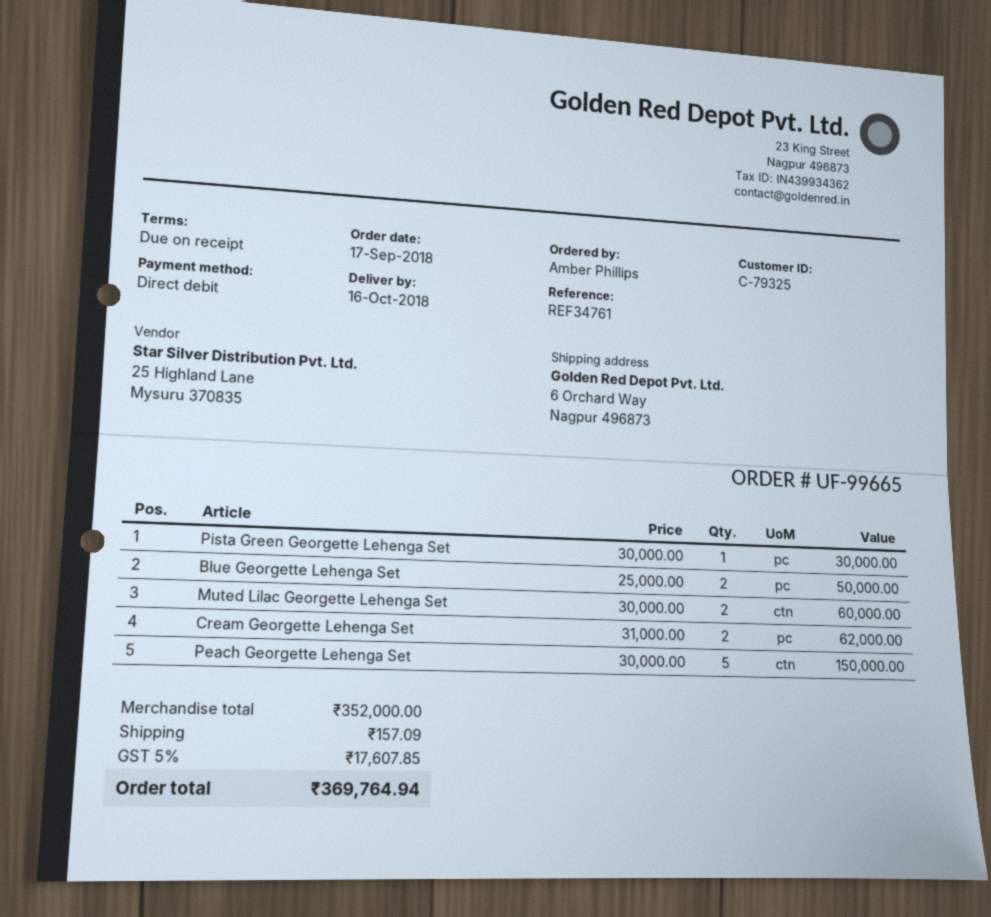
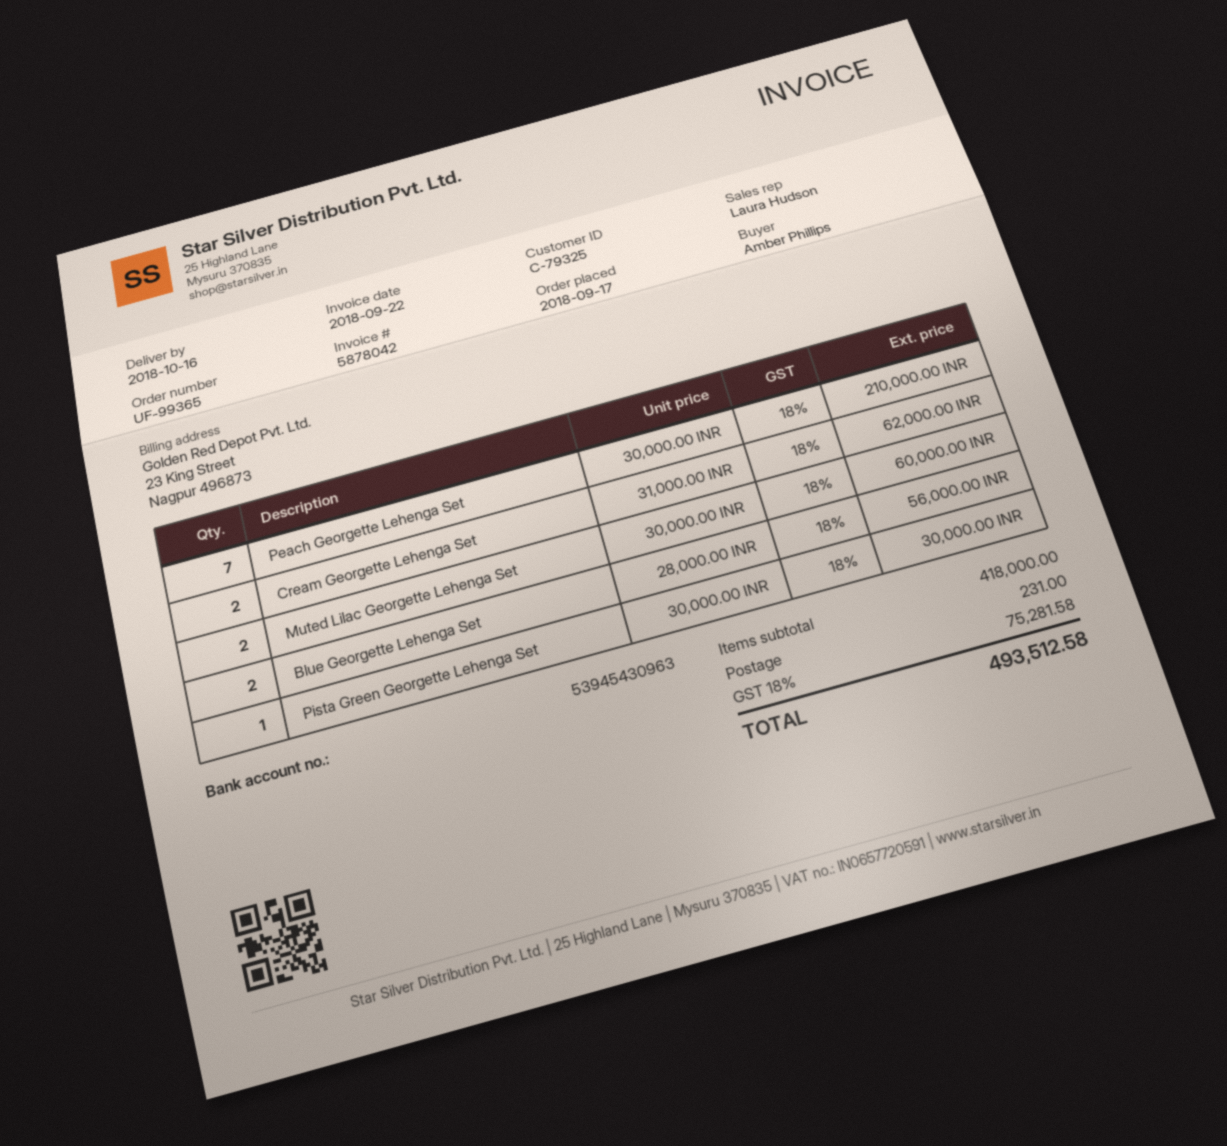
order number: UF-99665 -> UF-99365
Blue Georgette Lehenga Set: 2 x 25000.00 = 50000.00 -> 2 x 28000.00 = 56000.00
Peach Georgette Lehenga Set: 5 x 30000.00 = 150000.00 -> 7 x 30000.00 = 210000.00
subtotal: 352000.00 -> 418000.00
shipping: 157.09 -> 231.00
tax: 5% = 17607.85 -> 18% = 75281.58
total: 369764.94 -> 493512.58

